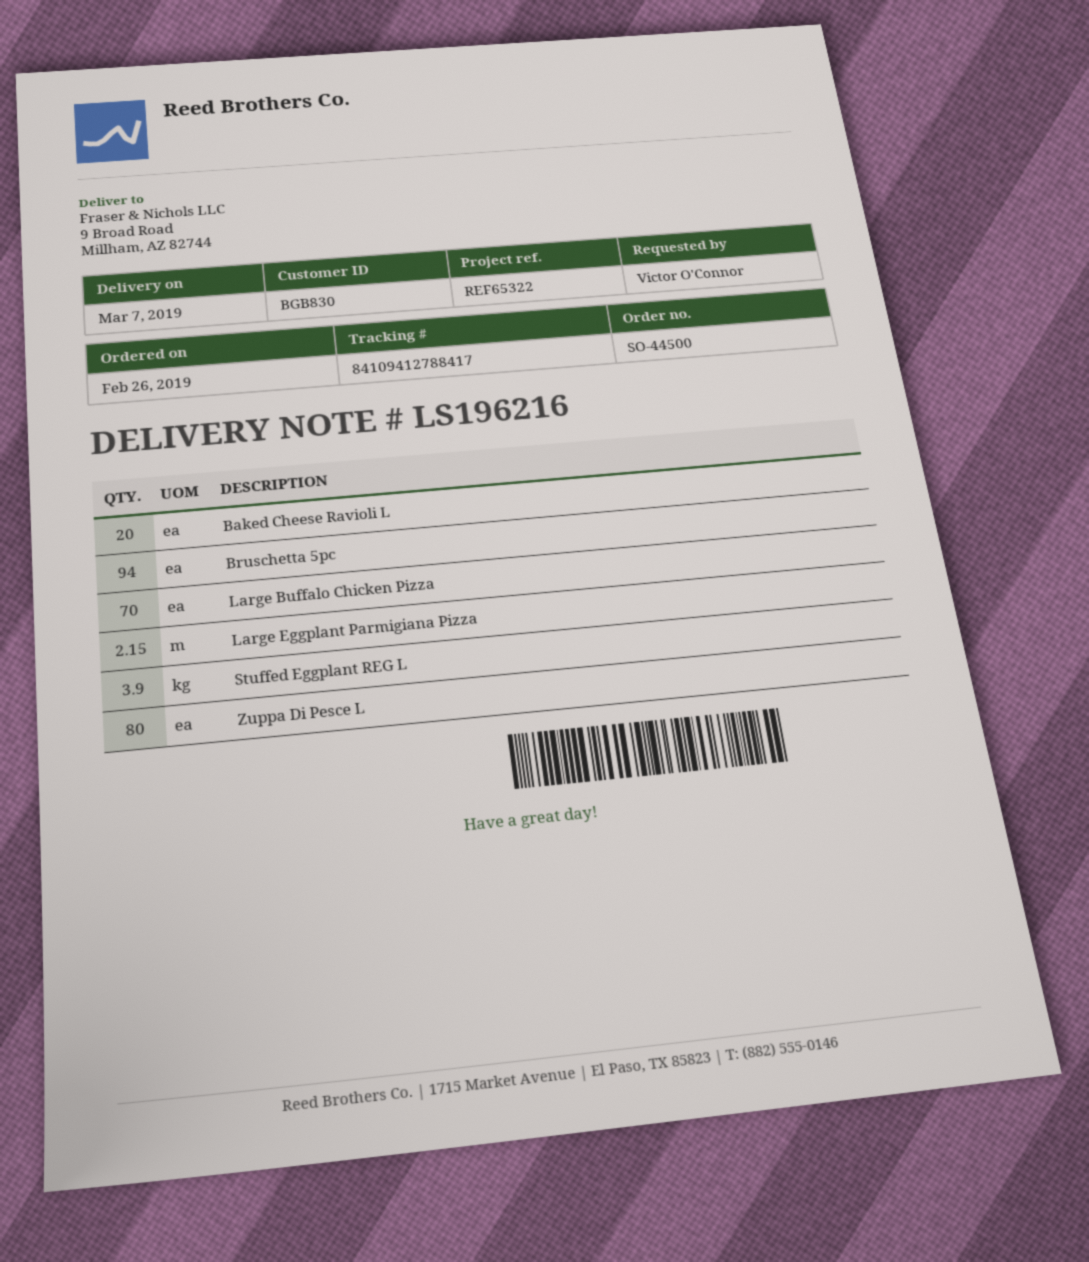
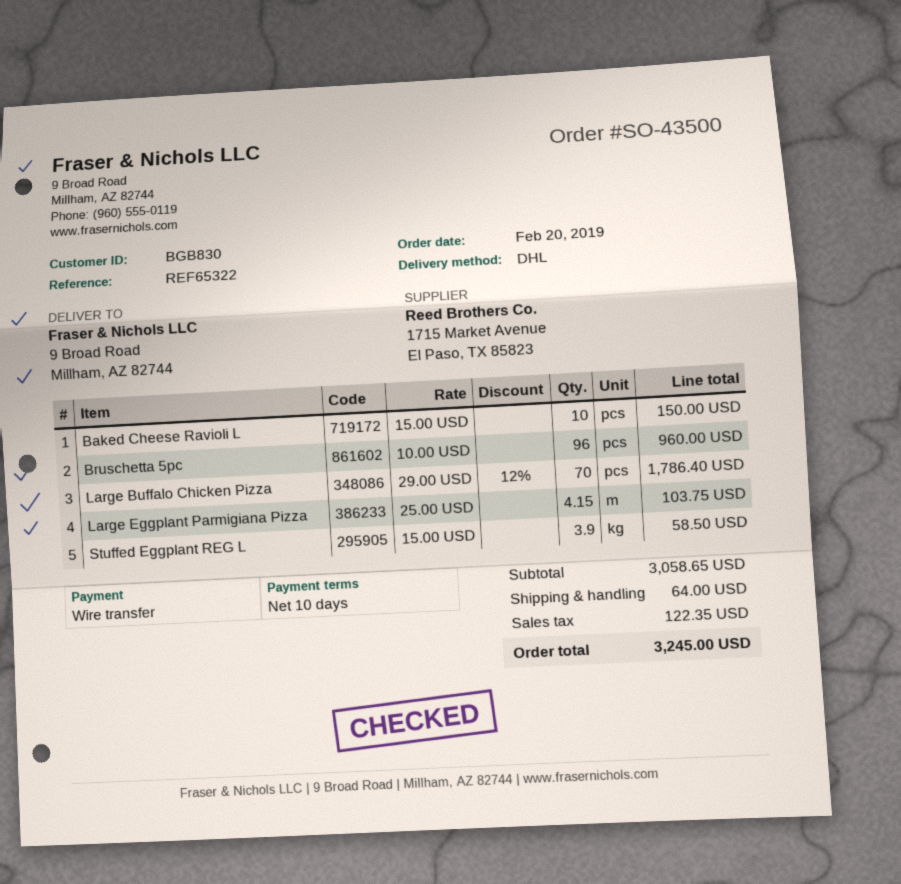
order number: SO-44500 -> SO-43500
order date: 2019-02-26 -> 2019-02-20
Baked Cheese Ravioli L: 20 -> 10
Bruschetta 5pc: 94 -> 96
Large Eggplant Parmigiana Pizza: 2.15 -> 4.15
Zuppa Di Pesce L: 80 -> none

